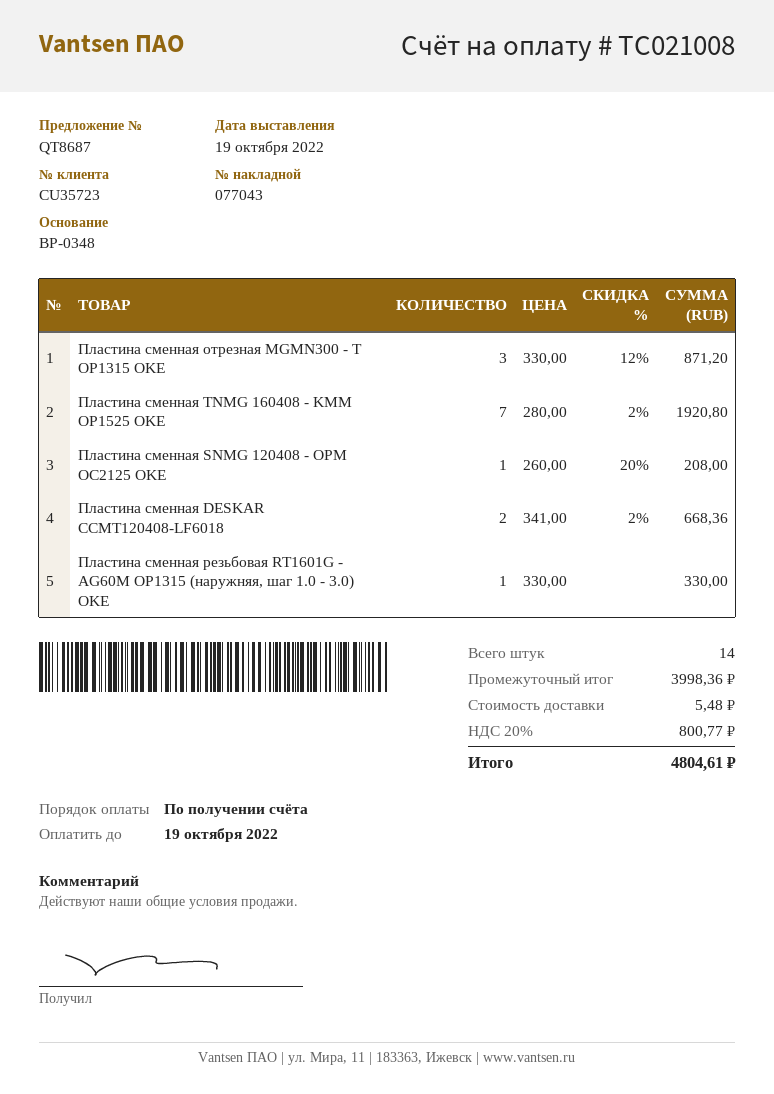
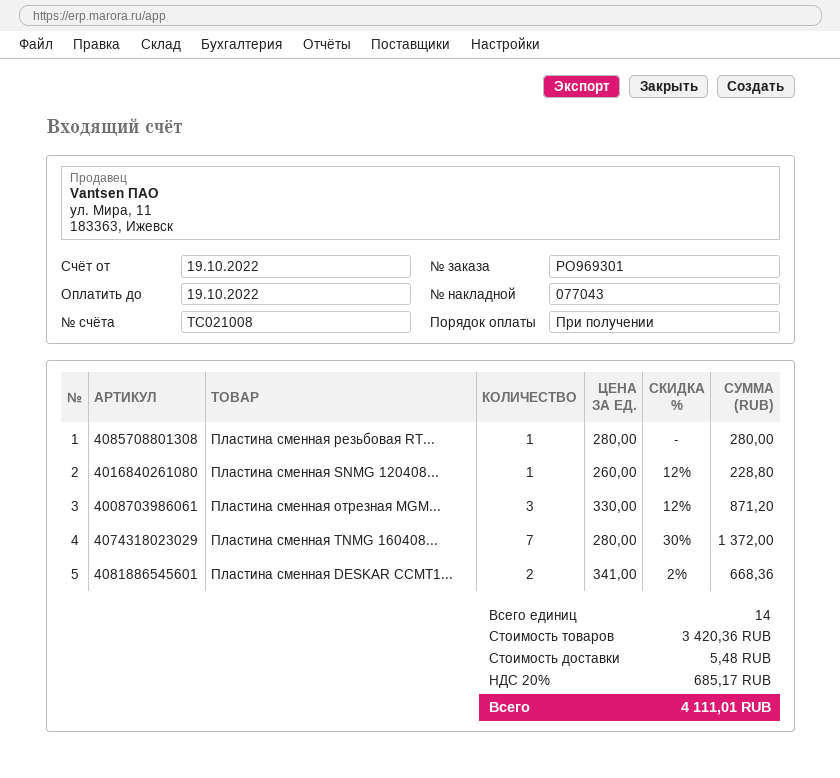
Пластина сменная TNMG 160408 - KMM OP1525 OKE: 7 x 280.00 - 2% = 1920.80 -> 7 x 280.00 - 30% = 1372.00
Пластина сменная SNMG 120408 - OPM OC2125 OKE: 1 x 260.00 - 20% = 208.00 -> 1 x 260.00 - 12% = 228.80
Пластина сменная резьбовая RT1601G - AG60M OP1315 (наружняя, шаг 1.0 - 3.0) OKE: 1 x 330.00 = 330.00 -> 1 x 280.00 = 280.00
subtotal: 3998.36 -> 3420.36
tax: 20% = 800.77 -> 20% = 685.17
total: 4804.61 -> 4111.01

